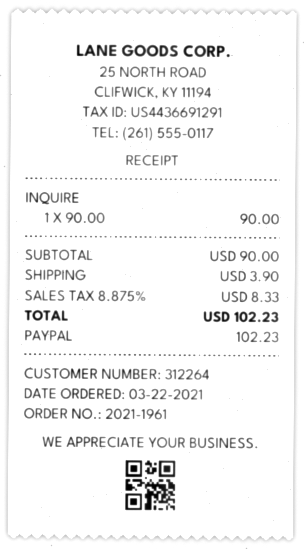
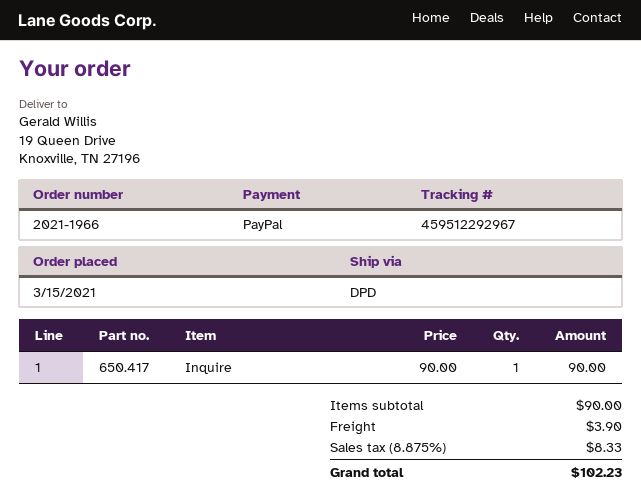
order number: 2021-1961 -> 2021-1966
order date: 2021-03-22 -> 2021-03-15

